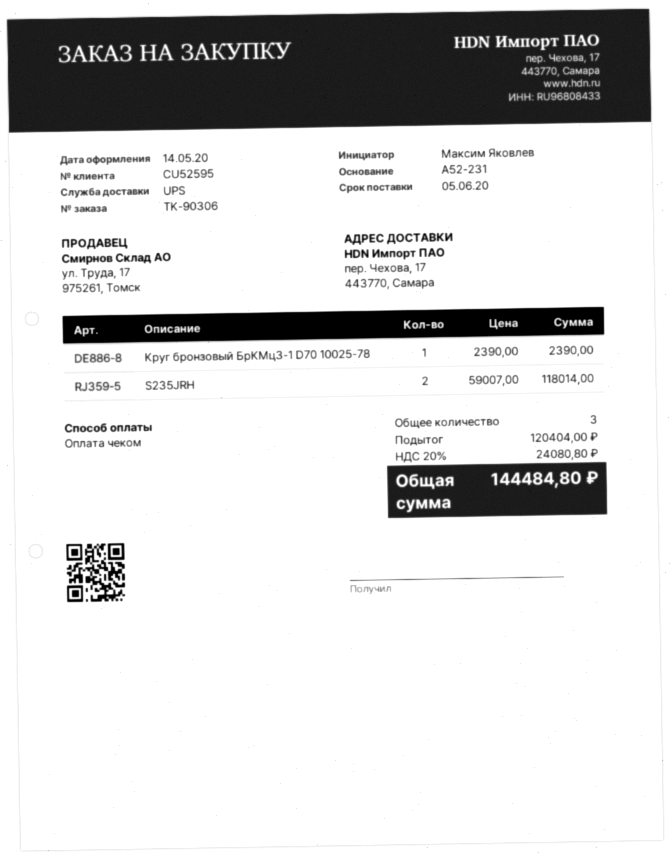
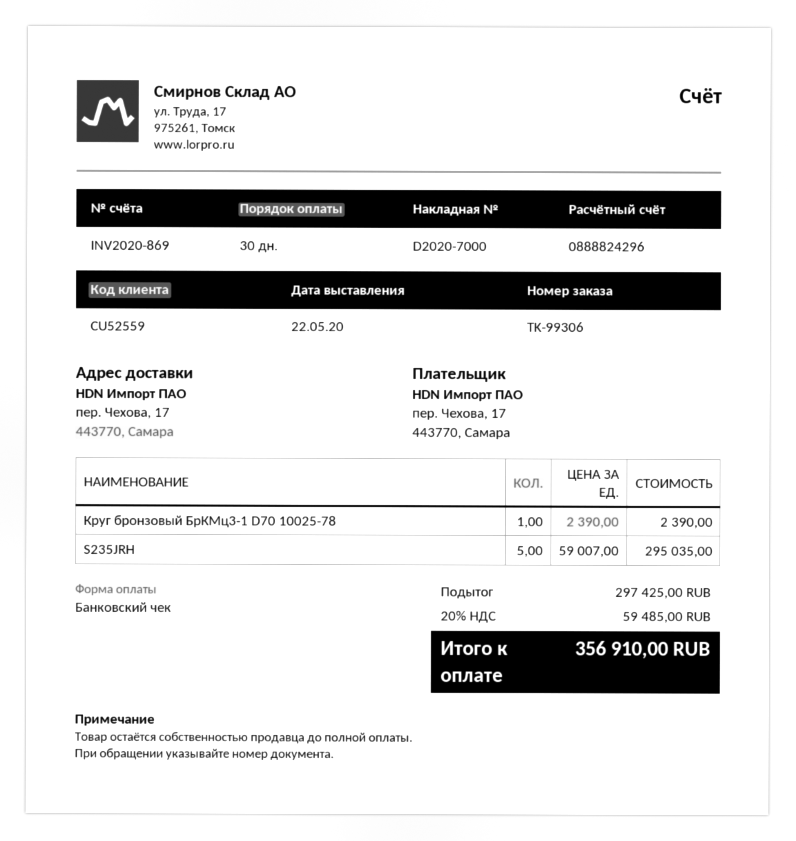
order number: TK-90306 -> TK-99306
customer number: CU52595 -> CU52559
S235JRH: 2 x 59007.00 = 118014.00 -> 5 x 59007.00 = 295035.00
subtotal: 120404.00 -> 297425.00
tax: 20% = 24080.80 -> 20% = 59485.00
total: 144484.80 -> 356910.00

